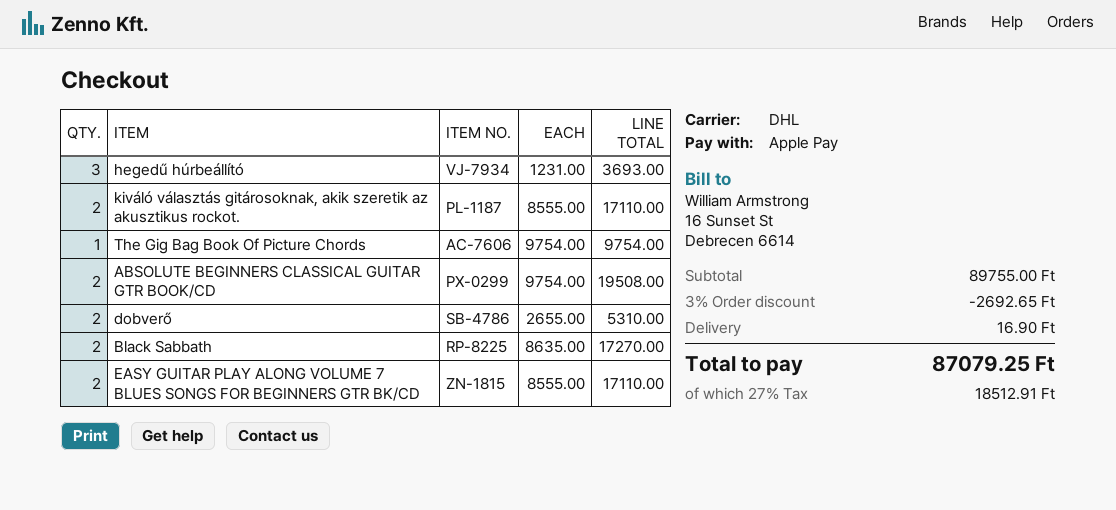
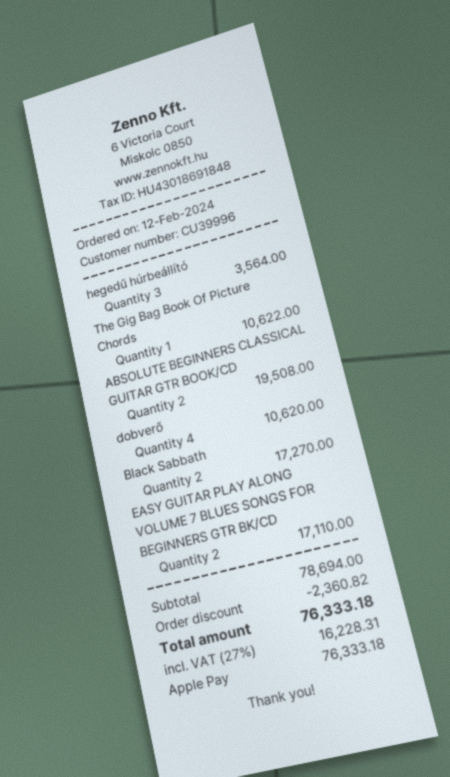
hegedű húrbeállító: 3 for 3693.00 -> 3 for 3564.00
kiváló választás gitárosoknak, akik szeretik az akusztikus rockot.: 2 for 17110.00 -> none
The Gig Bag Book Of Picture Chords: 1 for 9754.00 -> 1 for 10622.00
dobverő: 2 for 5310.00 -> 4 for 10620.00
subtotal: 89755.00 -> 78694.00
discount: 2692.65 -> 2360.82
shipping: 16.90 -> none
tax: 27% = 18512.91 -> 27% = 16228.31
total: 87079.25 -> 76333.18

